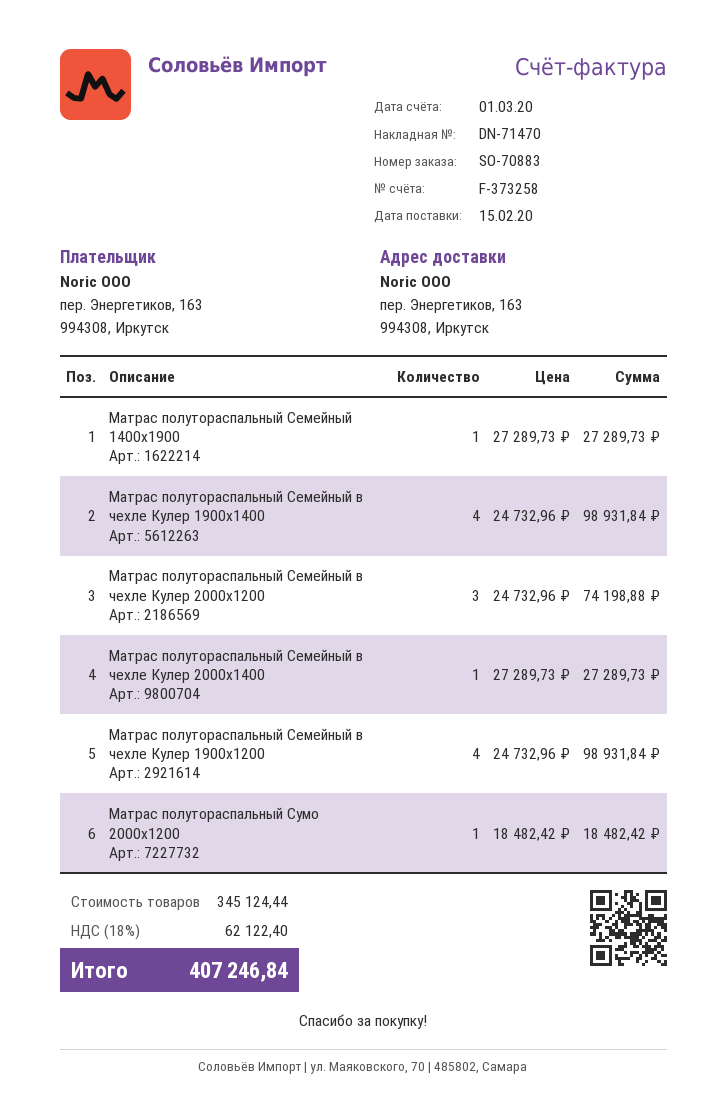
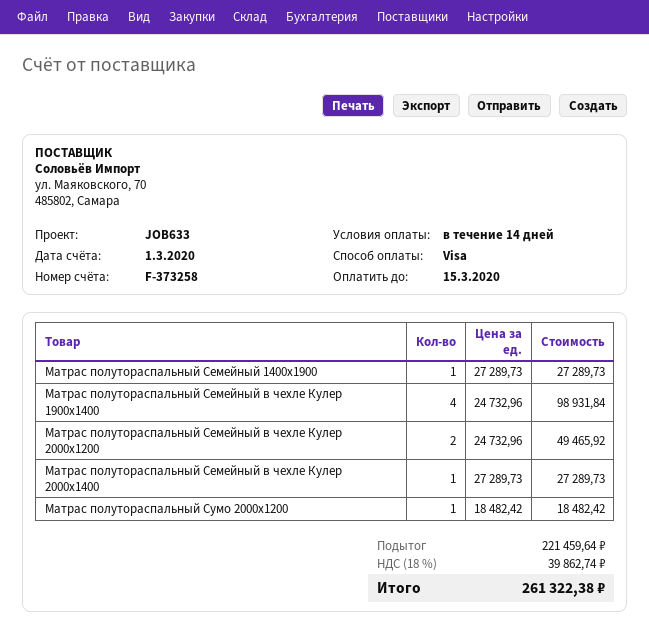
Матрас полутораспальный Семейный в чехле Кулер 2000x1200: 3 x 24732.96 = 74198.88 -> 2 x 24732.96 = 49465.92
Матрас полутораспальный Семейный в чехле Кулер 1900x1200: 4 x 24732.96 = 98931.84 -> none
subtotal: 345124.44 -> 221459.64
tax: 18% = 62122.40 -> 18% = 39862.74
total: 407246.84 -> 261322.38

